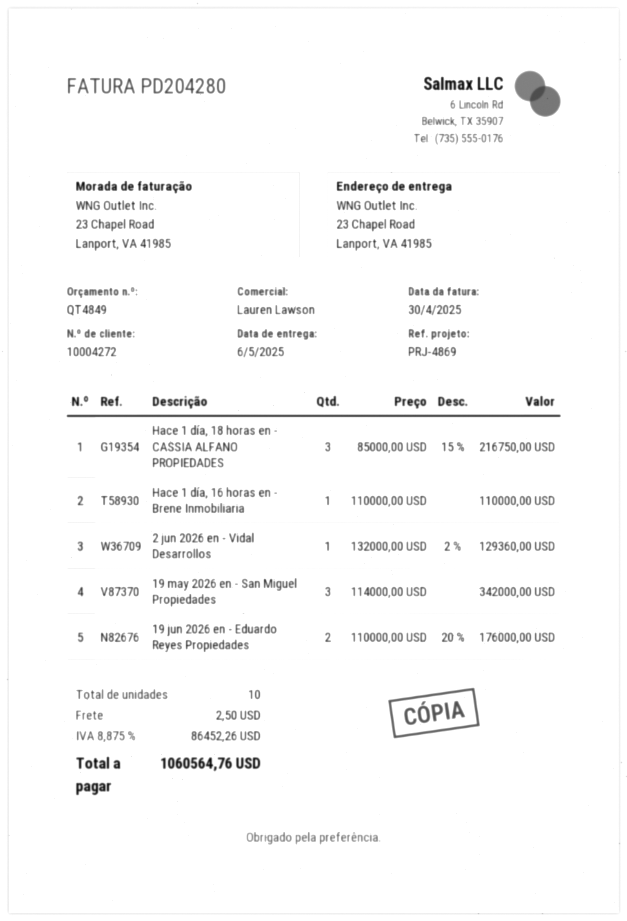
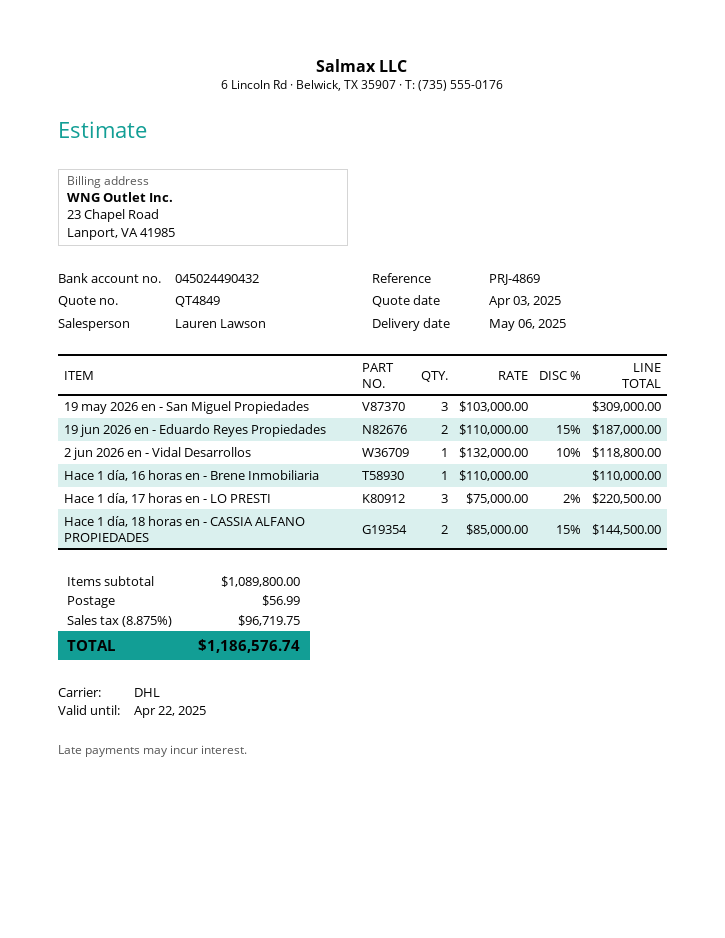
Hace 1 día, 18 horas en - CASSIA ALFANO PROPIEDADES: 3 x 85000.00 - 15% = 216750.00 -> 2 x 85000.00 - 15% = 144500.00
2 jun 2026 en - Vidal Desarrollos: 1 x 132000.00 - 2% = 129360.00 -> 1 x 132000.00 - 10% = 118800.00
19 may 2026 en - San Miguel Propiedades: 3 x 114000.00 = 342000.00 -> 3 x 103000.00 = 309000.00
19 jun 2026 en - Eduardo Reyes Propiedades: 2 x 110000.00 - 20% = 176000.00 -> 2 x 110000.00 - 15% = 187000.00
Hace 1 día, 17 horas en - LO PRESTI: none -> 3 x 75000.00 - 2% = 220500.00
shipping: 2.50 -> 56.99
tax: 8.875% = 86452.26 -> 8.875% = 96719.75
total: 1060564.76 -> 1186576.74

